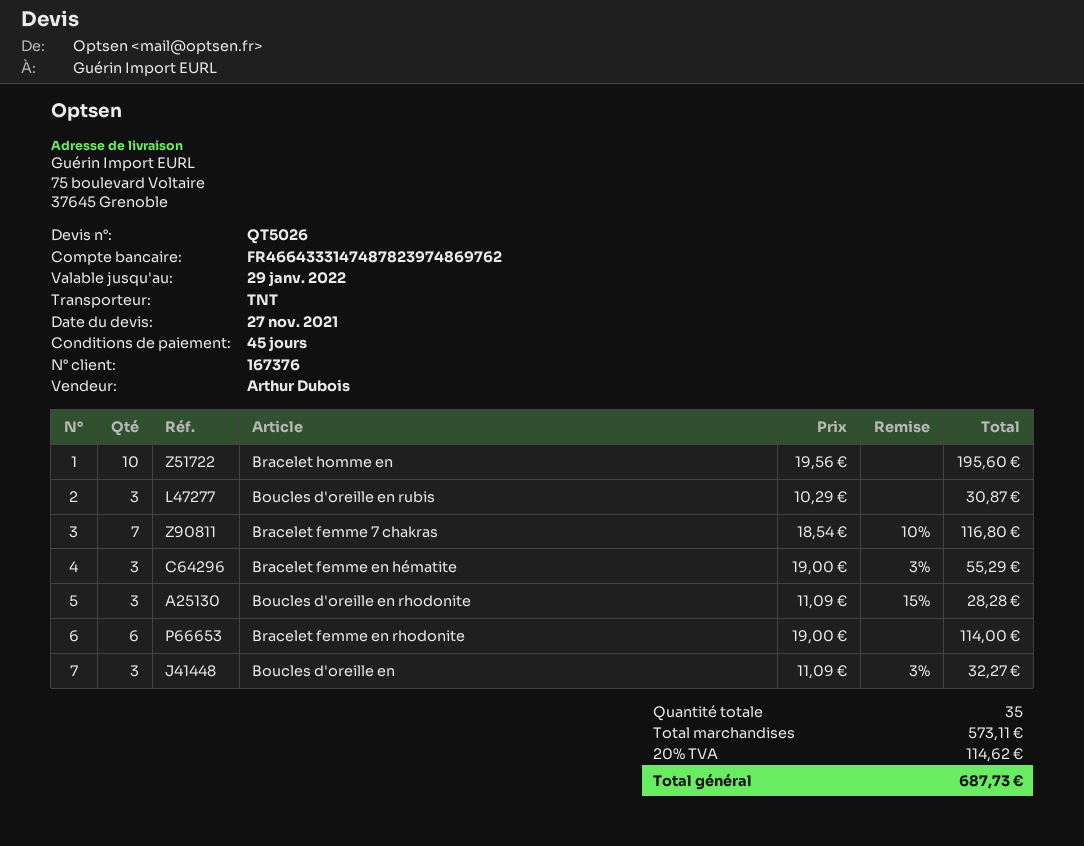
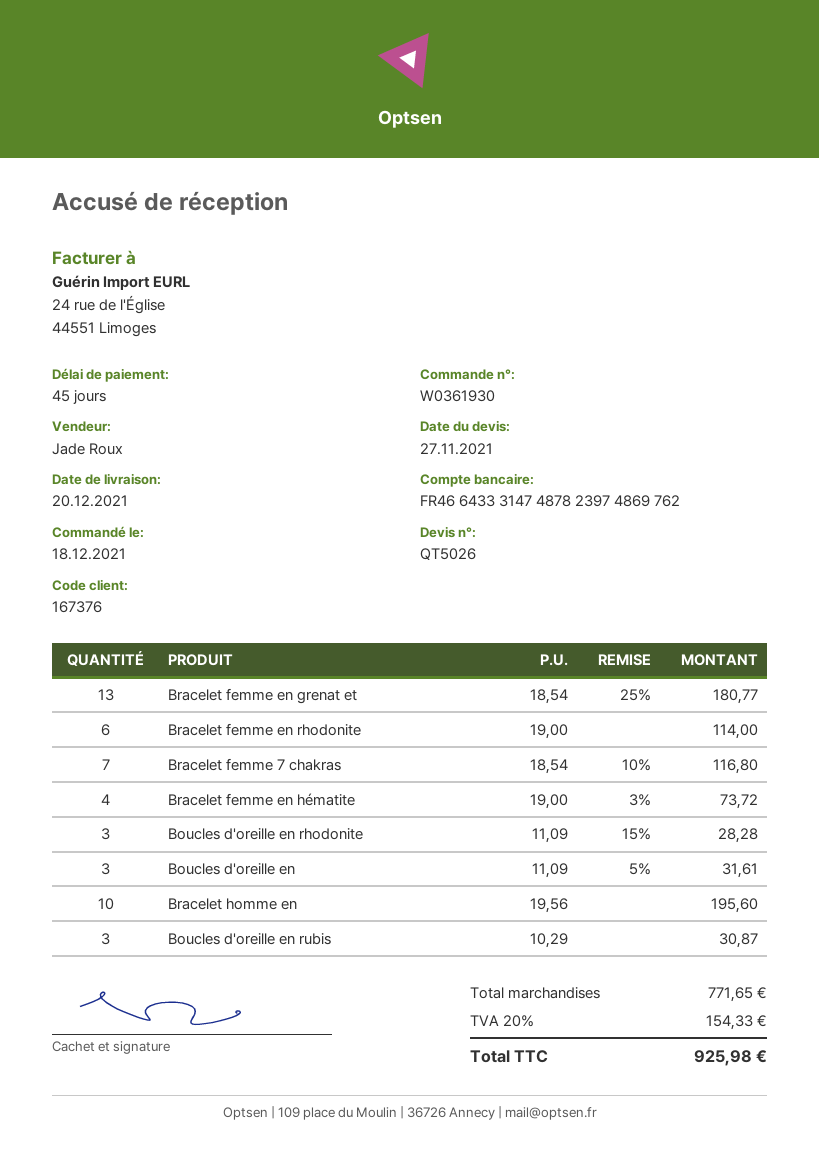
sales rep: Arthur Dubois -> Jade Roux
Bracelet femme en hématite: 3 x 19.00 - 3% = 55.29 -> 4 x 19.00 - 3% = 73.72
Boucles d'oreille en: 3 x 11.09 - 3% = 32.27 -> 3 x 11.09 - 5% = 31.61
Bracelet femme en grenat et: none -> 13 x 18.54 - 25% = 180.77
subtotal: 573.11 -> 771.65
tax: 20% = 114.62 -> 20% = 154.33
total: 687.73 -> 925.98

